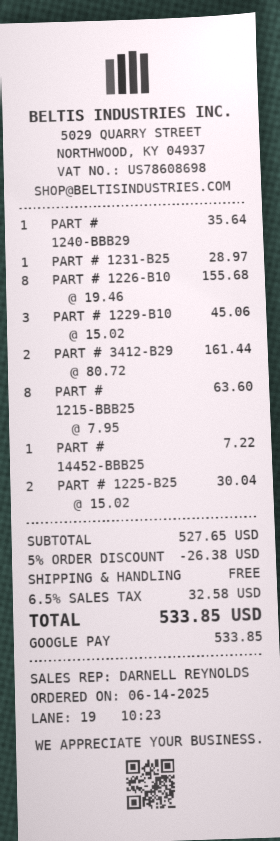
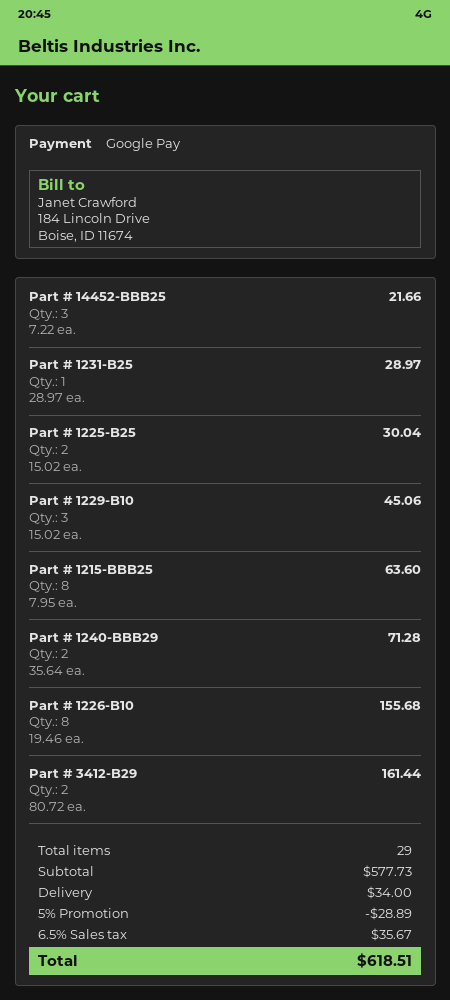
PART # 1240-BBB29: 1 x 35.64 = 35.64 -> 2 x 35.64 = 71.28
PART # 14452-BBB25: 1 x 7.22 = 7.22 -> 3 x 7.22 = 21.66
subtotal: 527.65 -> 577.73
discount: 5% = 26.38 -> 5% = 28.89
shipping: 0.00 -> 34.00
tax: 6.5% = 32.58 -> 6.5% = 35.67
total: 533.85 -> 618.51

